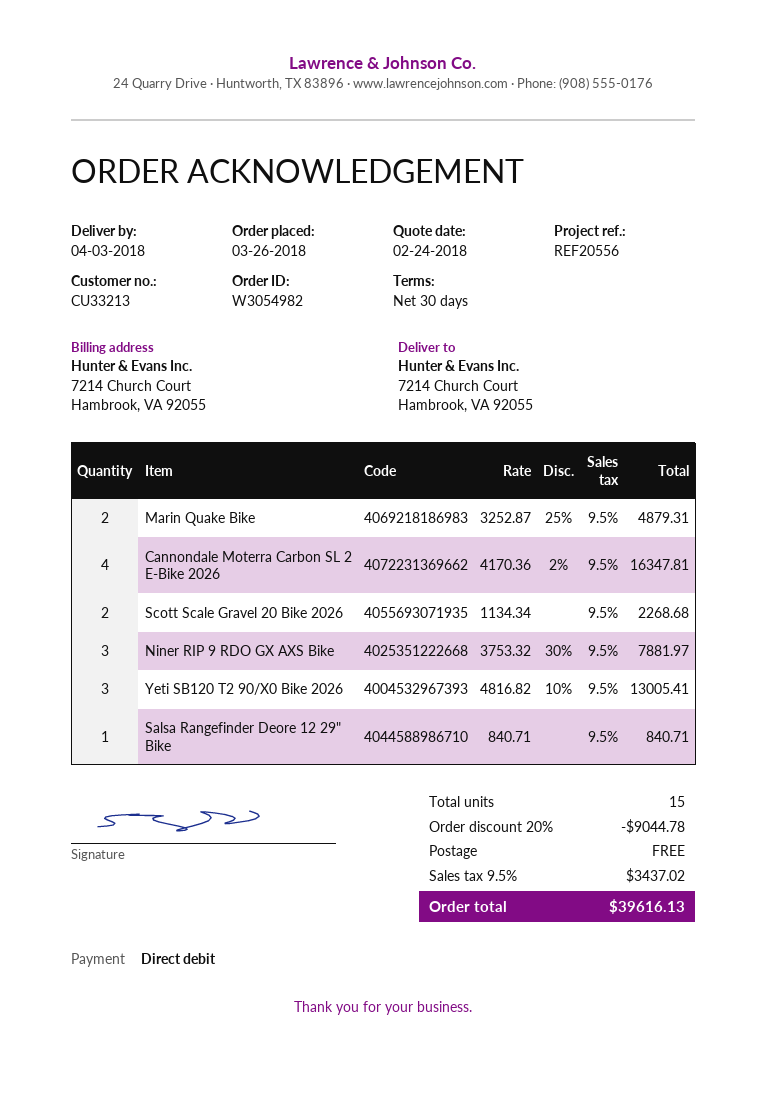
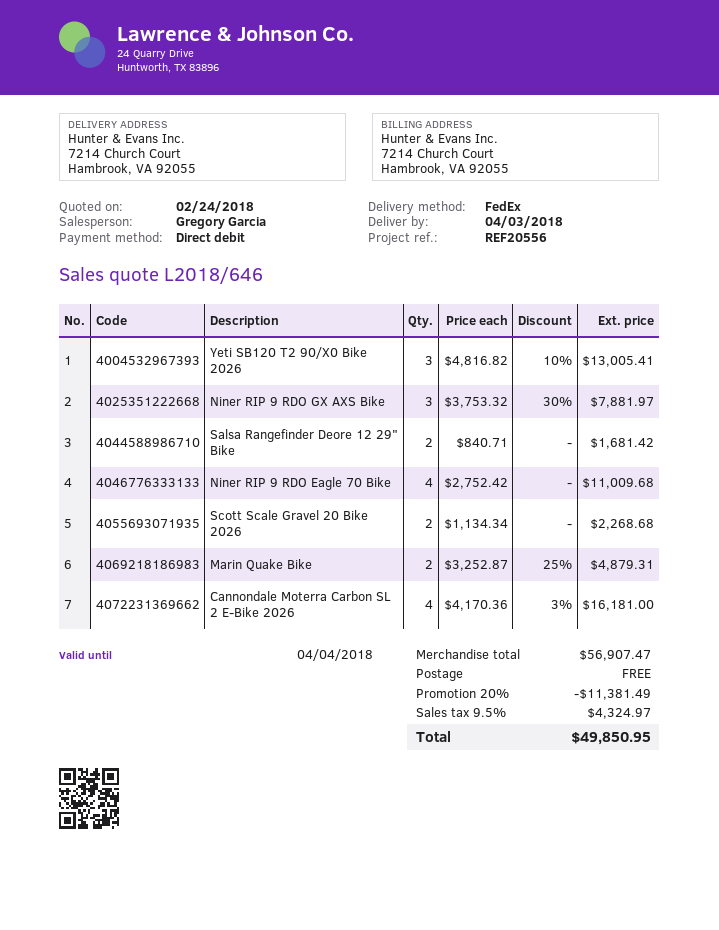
Cannondale Moterra Carbon SL 2 E-Bike 2026: 4 x 4170.36 - 2% = 16347.81 -> 4 x 4170.36 - 3% = 16181.00
Salsa Rangefinder Deore 12 29" Bike: 1 x 840.71 = 840.71 -> 2 x 840.71 = 1681.42
Niner RIP 9 RDO Eagle 70 Bike: none -> 4 x 2752.42 = 11009.68
discount: 20% = 9044.78 -> 20% = 11381.49
tax: 9.5% = 3437.02 -> 9.5% = 4324.97
total: 39616.13 -> 49850.95

